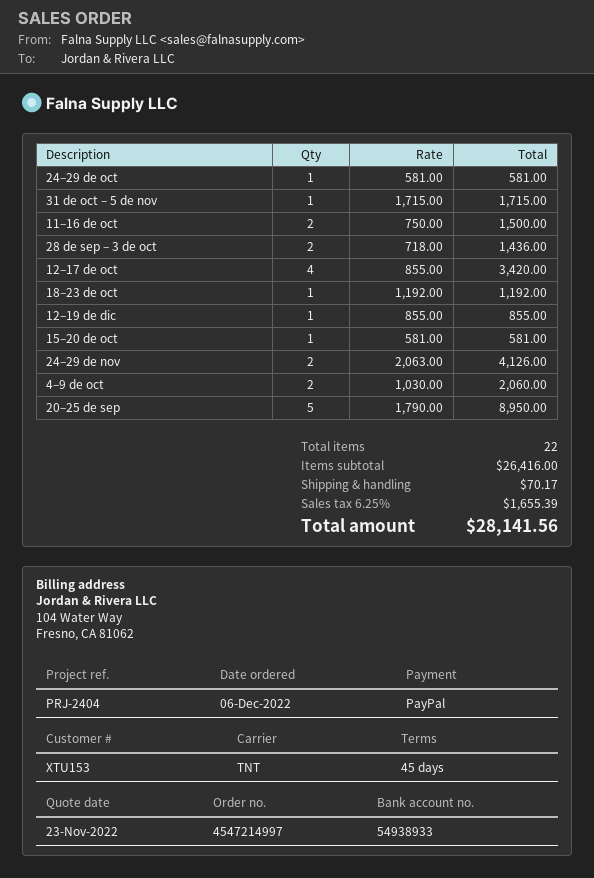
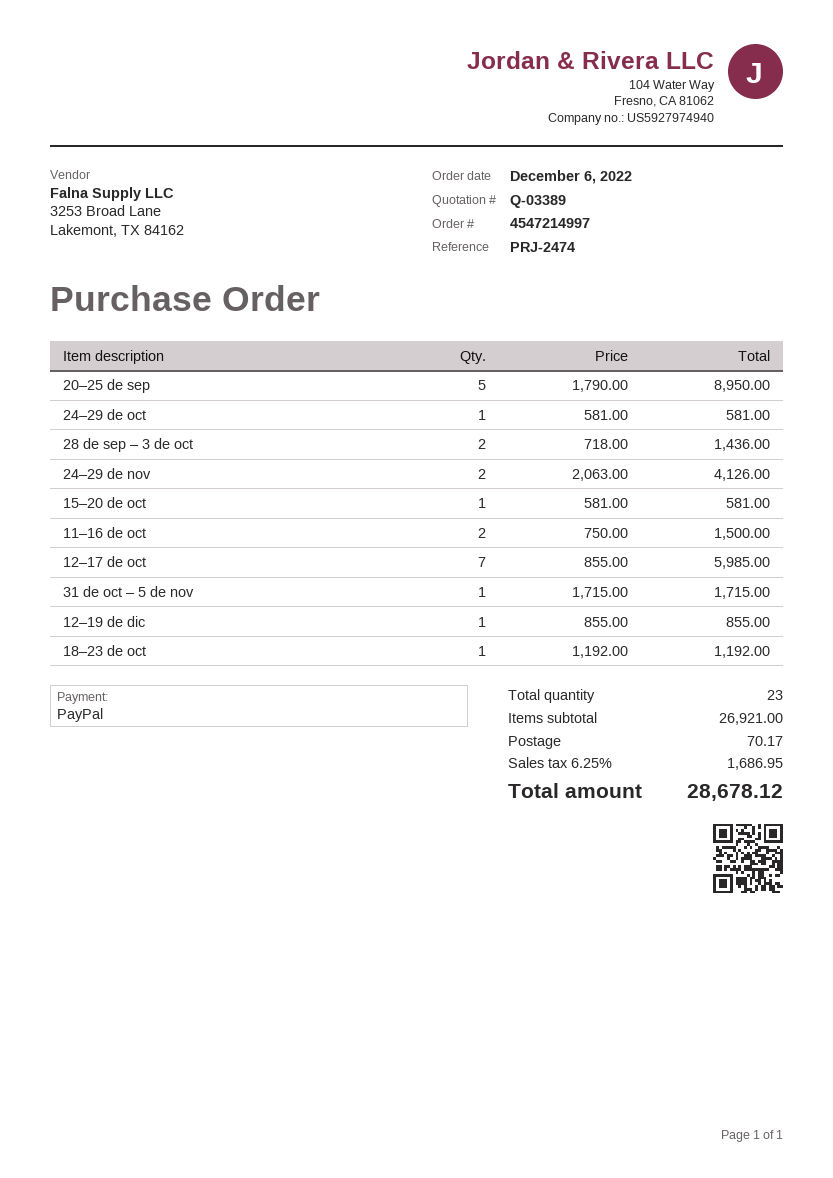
reference: PRJ-2404 -> PRJ-2474
12–17 de oct: 4 x 855.00 = 3420.00 -> 7 x 855.00 = 5985.00
4–9 de oct: 2 x 1030.00 = 2060.00 -> none
total quantity: 22 -> 23
subtotal: 26416.00 -> 26921.00
tax: 6.25% = 1655.39 -> 6.25% = 1686.95
total: 28141.56 -> 28678.12

